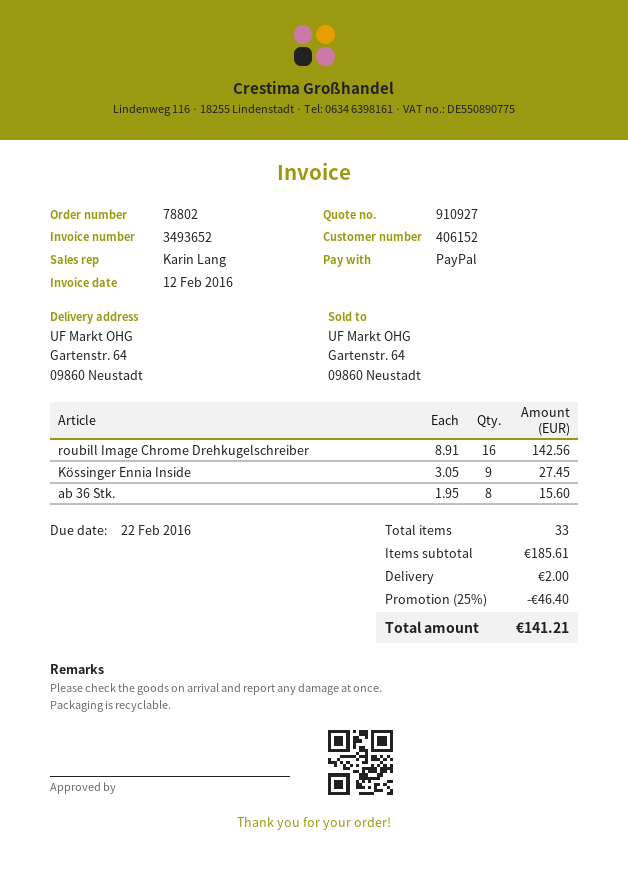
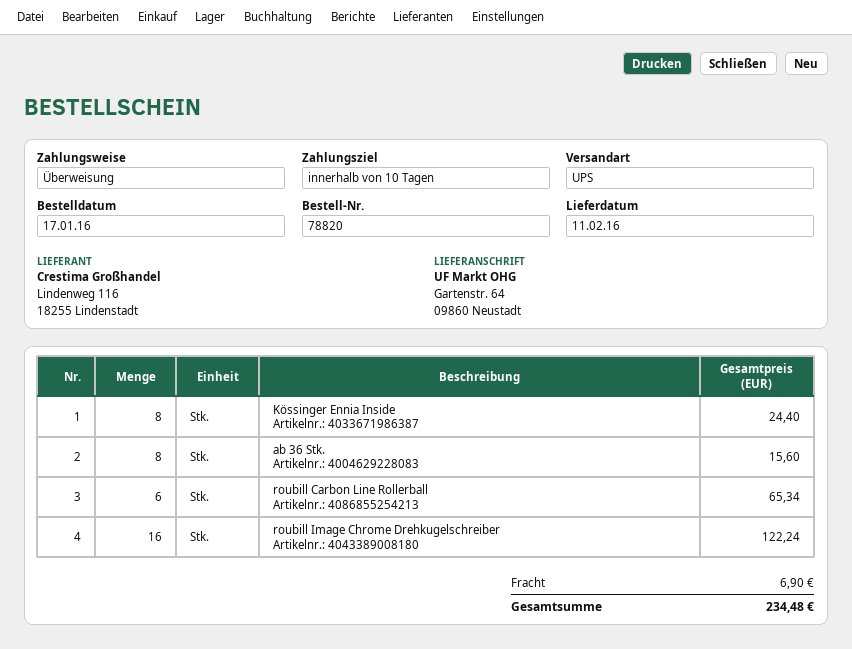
order number: 78802 -> 78820
payment method: PayPal -> bank transfer
roubill Image Chrome Drehkugelschreiber: 16 for 142.56 -> 16 for 122.24
Kössinger Ennia Inside: 9 for 27.45 -> 8 for 24.40
roubill Carbon Line Rollerball: none -> 6 for 65.34
discount: 25% = 46.40 -> none
shipping: 2.00 -> 6.90
total: 141.21 -> 234.48

